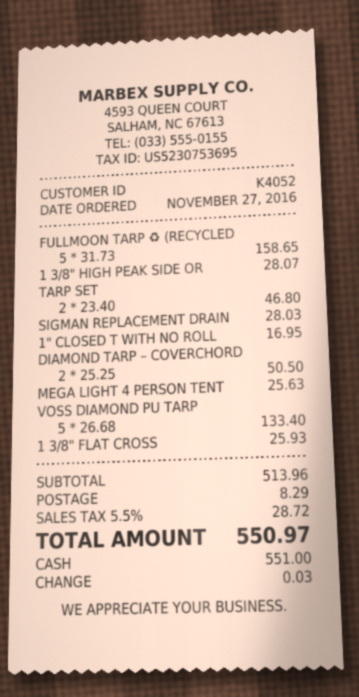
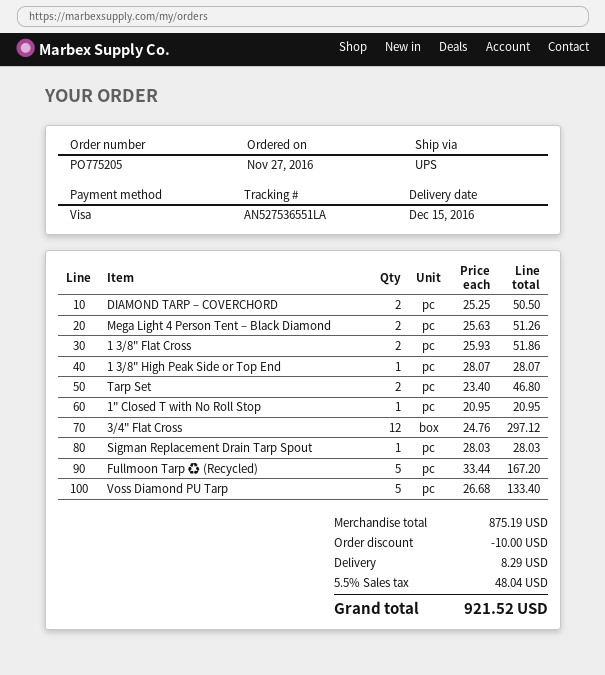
payment method: cash -> Visa
FULLMOON TARP ♻ (RECYCLED: 5 x 31.73 = 158.65 -> 5 x 33.44 = 167.20
1" CLOSED T WITH NO ROLL: 1 x 16.95 = 16.95 -> 1 x 20.95 = 20.95
MEGA LIGHT 4 PERSON TENT: 1 x 25.63 = 25.63 -> 2 x 25.63 = 51.26
1 3/8" FLAT CROSS: 1 x 25.93 = 25.93 -> 2 x 25.93 = 51.86
3/4" Flat Cross: none -> 12 x 24.76 = 297.12
subtotal: 513.96 -> 875.19
discount: none -> 10.00
tax: 5.5% = 28.72 -> 5.5% = 48.04
total: 550.97 -> 921.52

